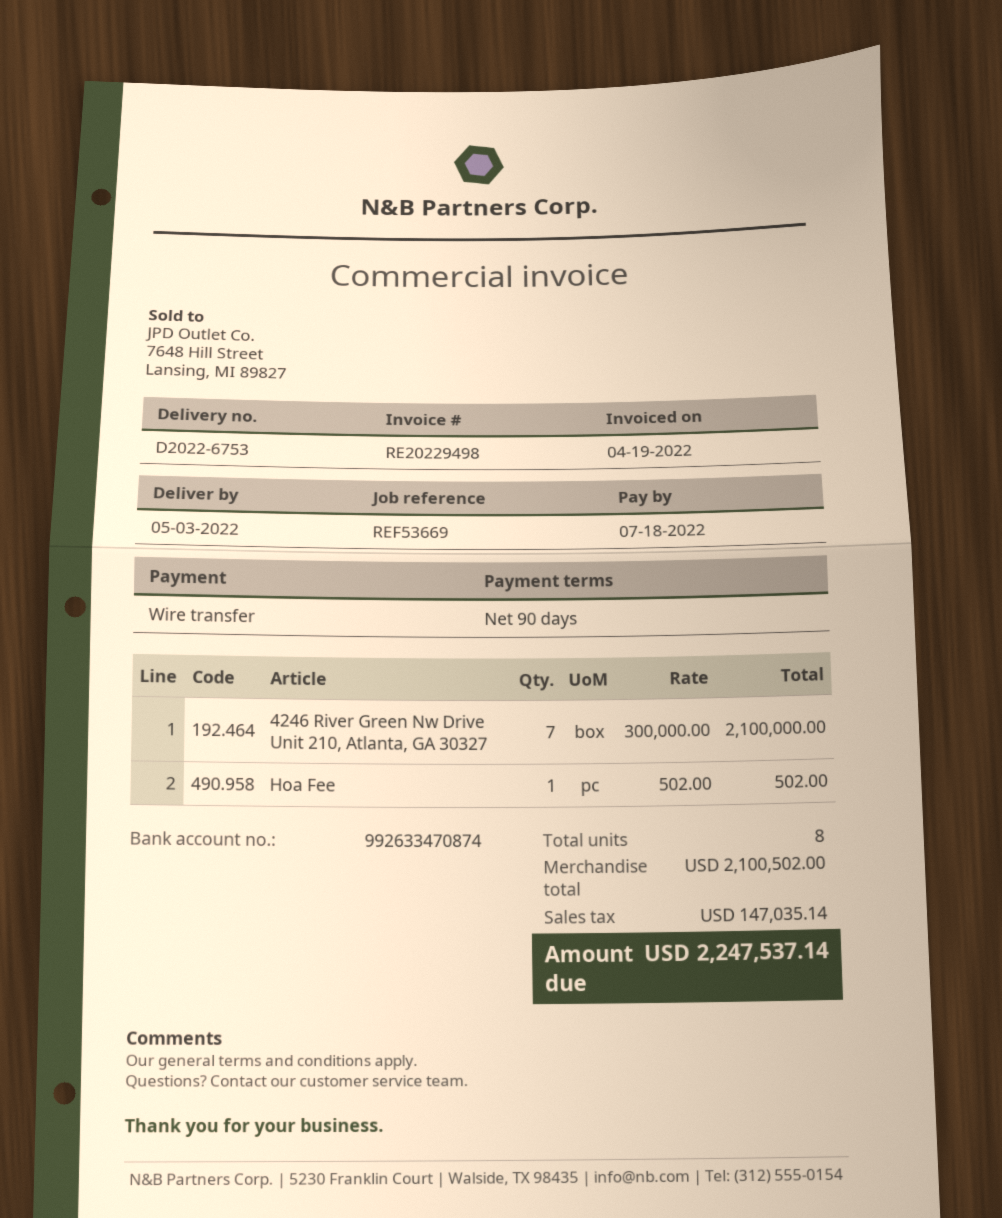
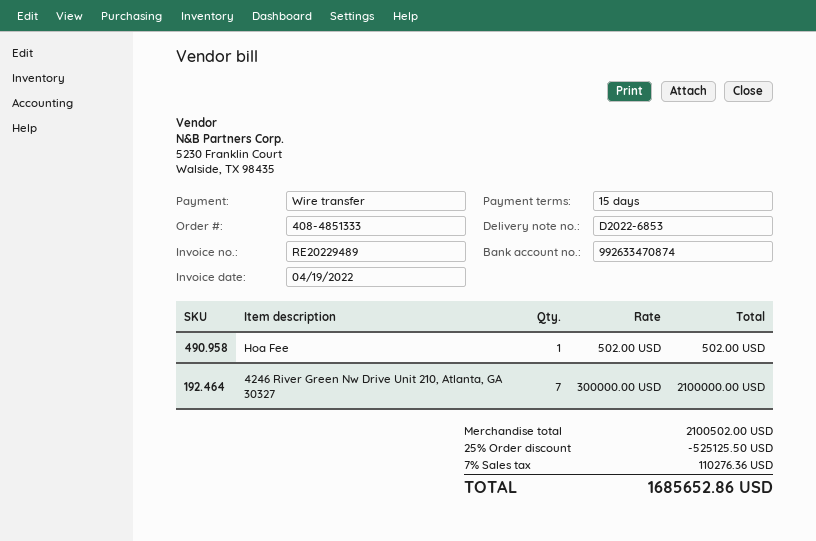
delivery note number: D2022-6753 -> D2022-6853
invoice number: RE20229498 -> RE20229489
payment terms: 90 days -> 15 days
discount: none -> 25% = 525125.50
tax: 147035.14 -> 110276.36
total: 2247537.14 -> 1685652.86

